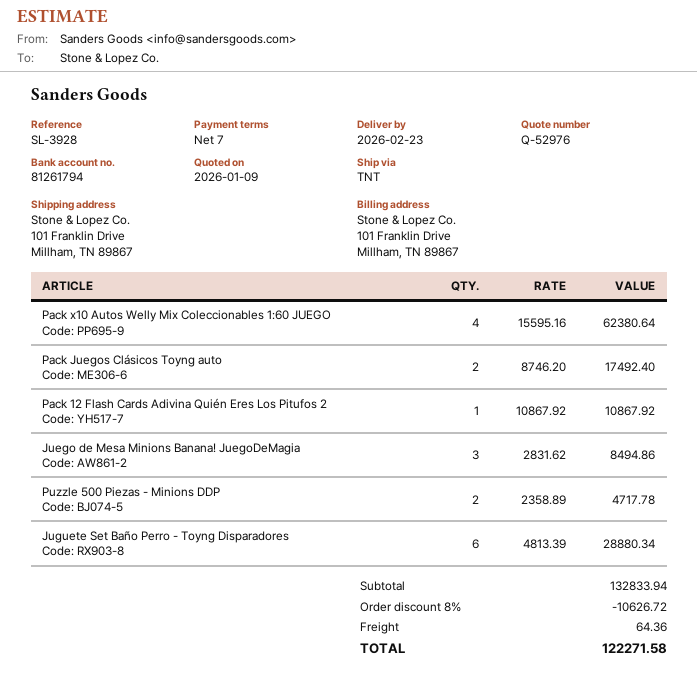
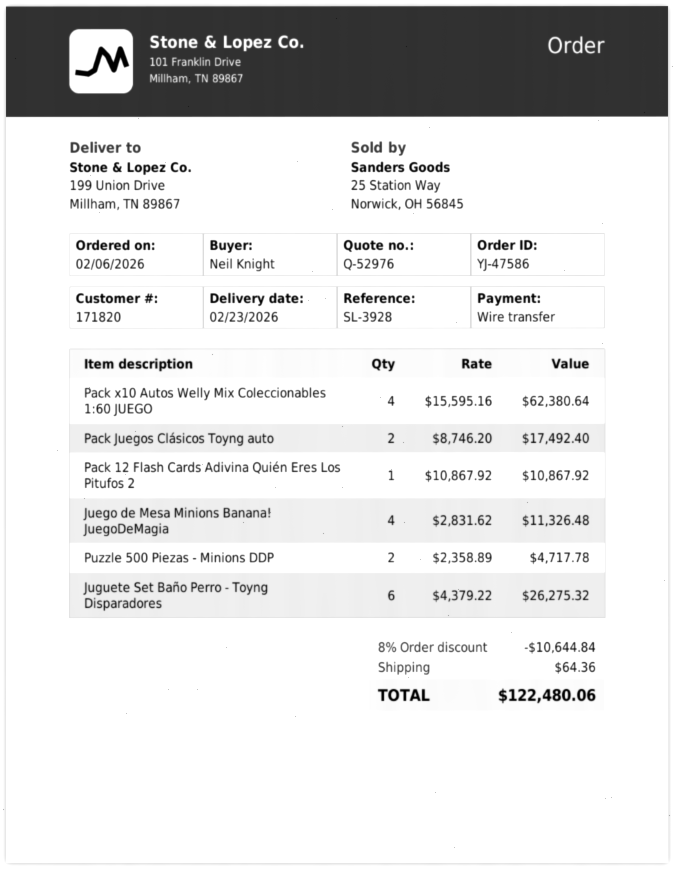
ship to: 101 Franklin Drive, Millham, TN 89867 -> 199 Union Drive, Millham, TN 89867
Juego de Mesa Minions Banana! JuegoDeMagia: 3 x 2831.62 = 8494.86 -> 4 x 2831.62 = 11326.48
Juguete Set Baño Perro - Toyng Disparadores: 6 x 4813.39 = 28880.34 -> 6 x 4379.22 = 26275.32
discount: 8% = 10626.72 -> 8% = 10644.84
total: 122271.58 -> 122480.06

